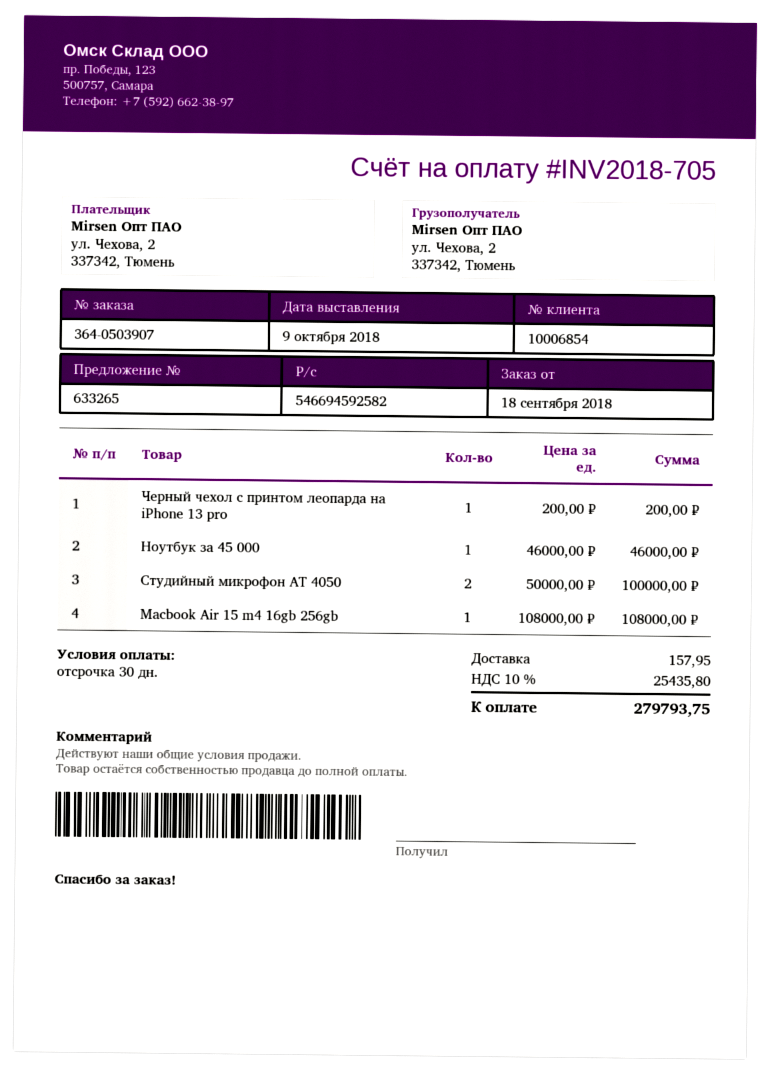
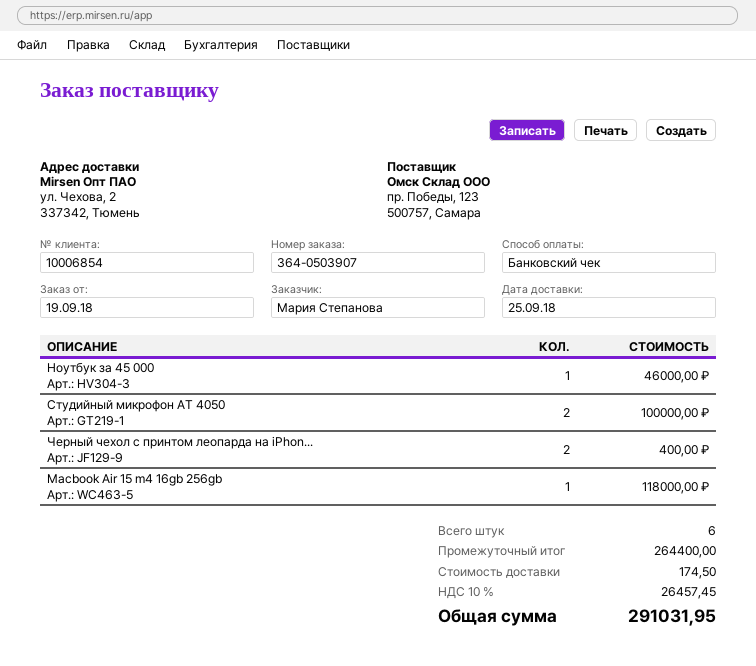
order date: 2018-09-18 -> 2018-09-19
Черный чехол с принтом леопарда на iPhone 13 pro: 1 for 200.00 -> 2 for 400.00
Macbook Air 15 m4 16gb 256gb: 1 for 108000.00 -> 1 for 118000.00
shipping: 157.95 -> 174.50
tax: 10% = 25435.80 -> 10% = 26457.45
total: 279793.75 -> 291031.95

